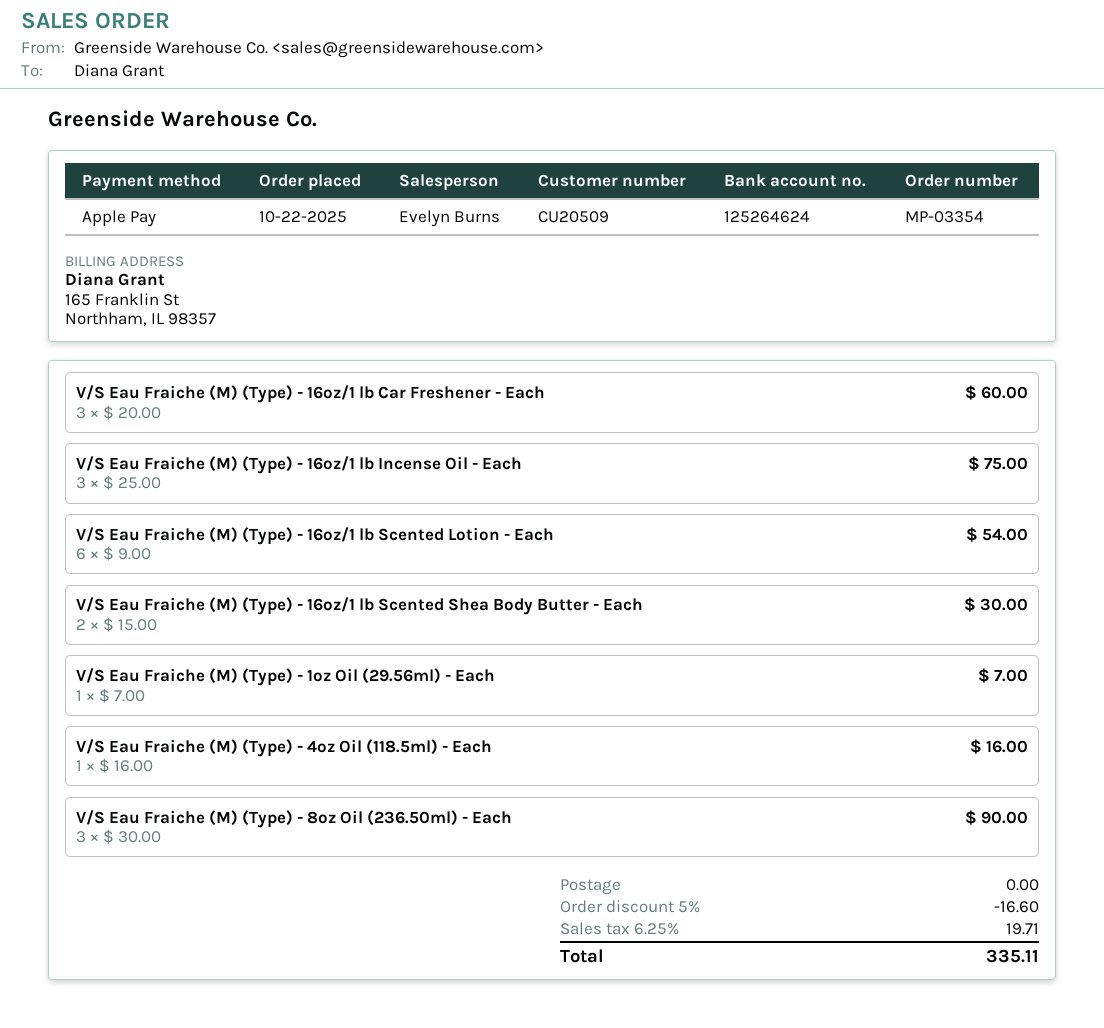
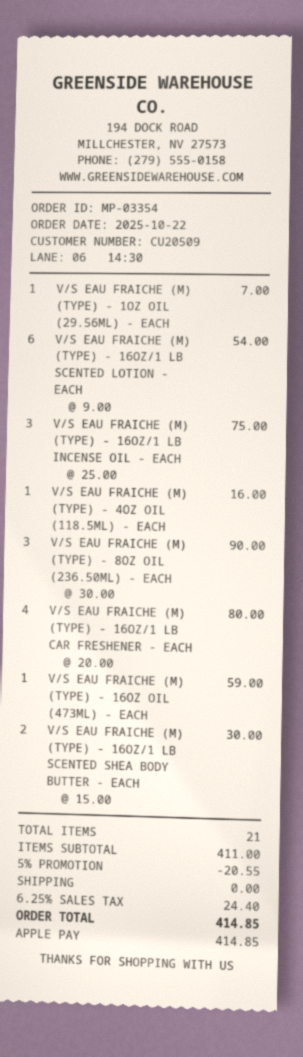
V/S Eau Fraiche (M) (Type) - 16oz/1 lb Car Freshener - Each: 3 x 20.00 = 60.00 -> 4 x 20.00 = 80.00
V/S EAU FRAICHE (M) (TYPE) - 16OZ OIL (473ML) - EACH: none -> 1 x 59.00 = 59.00
discount: 5% = 16.60 -> 5% = 20.55
tax: 6.25% = 19.71 -> 6.25% = 24.40
total: 335.11 -> 414.85

